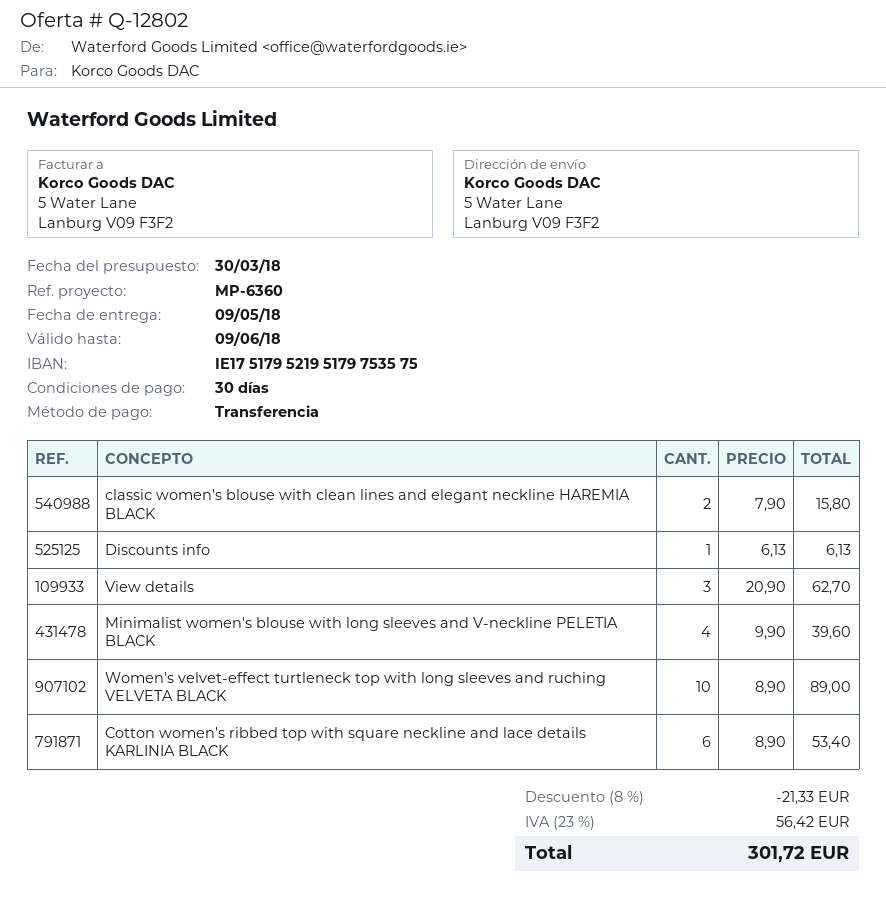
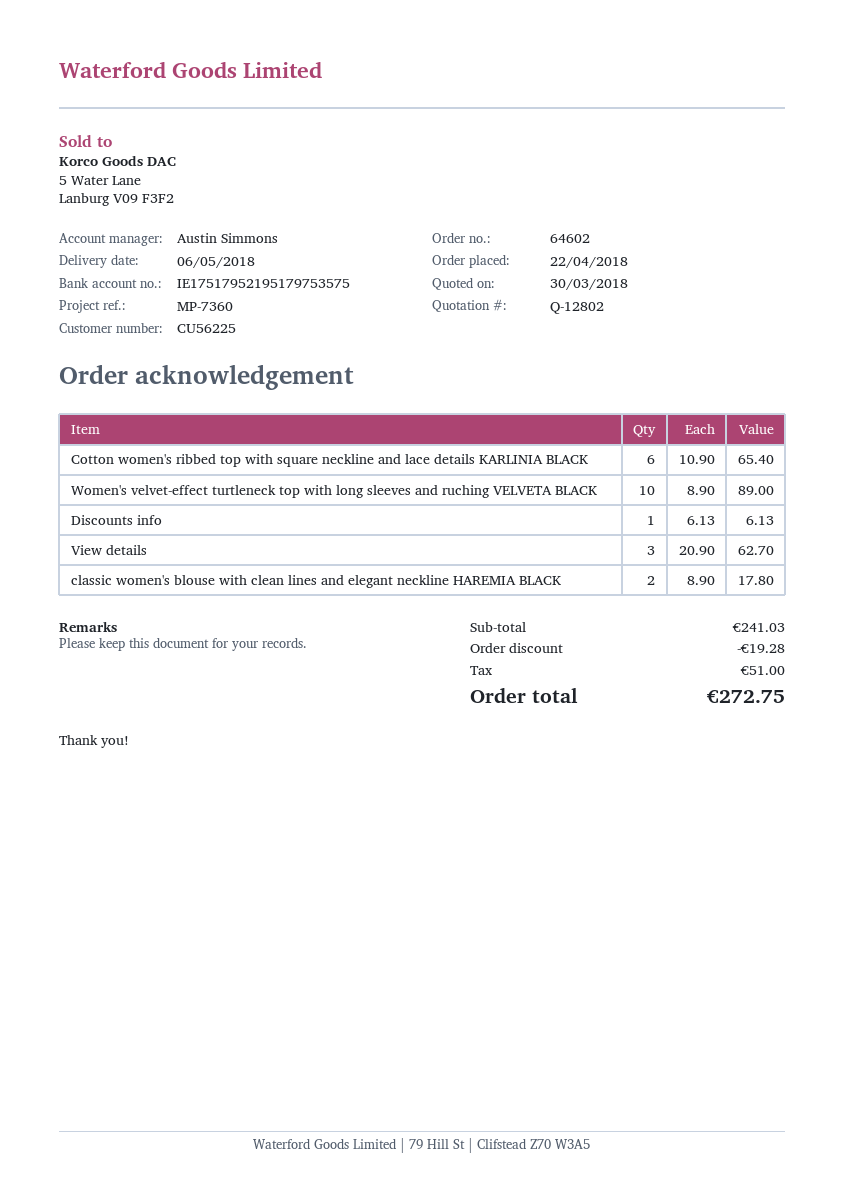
delivery date: 2018-05-09 -> 2018-05-06
reference: MP-6360 -> MP-7360
classic women's blouse with clean lines and elegant neckline HAREMIA BLACK: 2 x 7.90 = 15.80 -> 2 x 8.90 = 17.80
Minimalist women's blouse with long sleeves and V-neckline PELETIA BLACK: 4 x 9.90 = 39.60 -> none
Cotton women's ribbed top with square neckline and lace details KARLINIA BLACK: 6 x 8.90 = 53.40 -> 6 x 10.90 = 65.40
discount: 21.33 -> 19.28
tax: 56.42 -> 51.00
total: 301.72 -> 272.75

